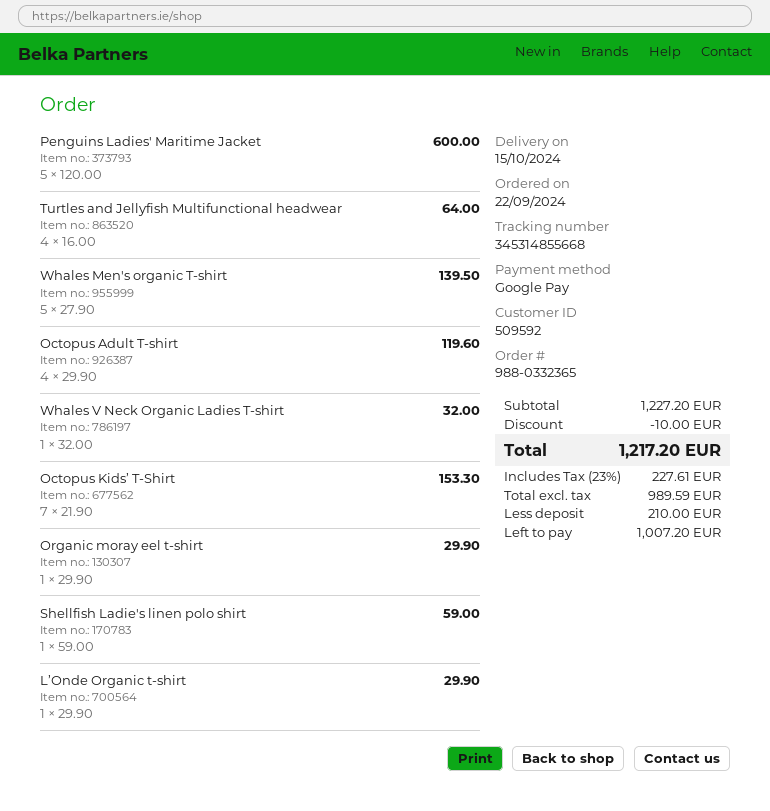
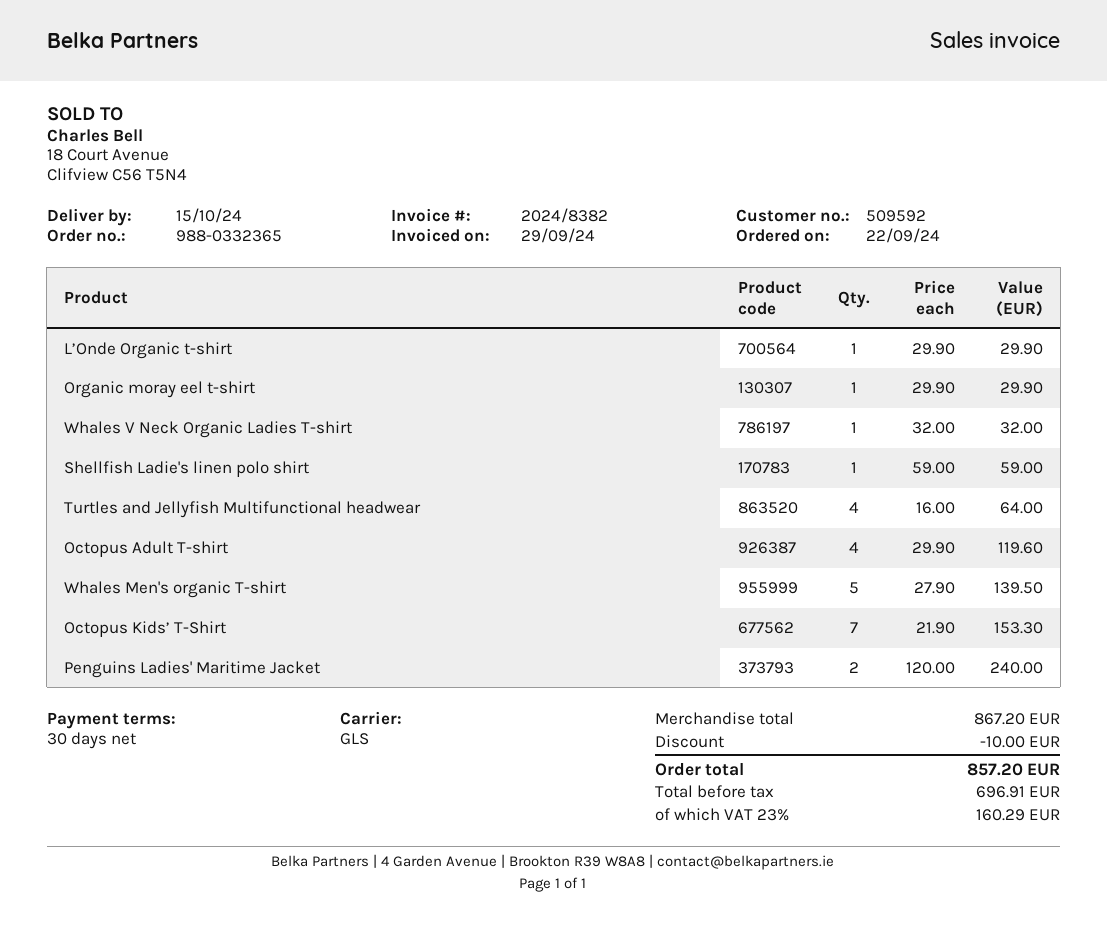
Penguins Ladies' Maritime Jacket: 5 x 120.00 = 600.00 -> 2 x 120.00 = 240.00
subtotal: 1227.20 -> 867.20
net: 989.59 -> 696.91
tax: 23% = 227.61 -> 23% = 160.29
total: 1217.20 -> 857.20

